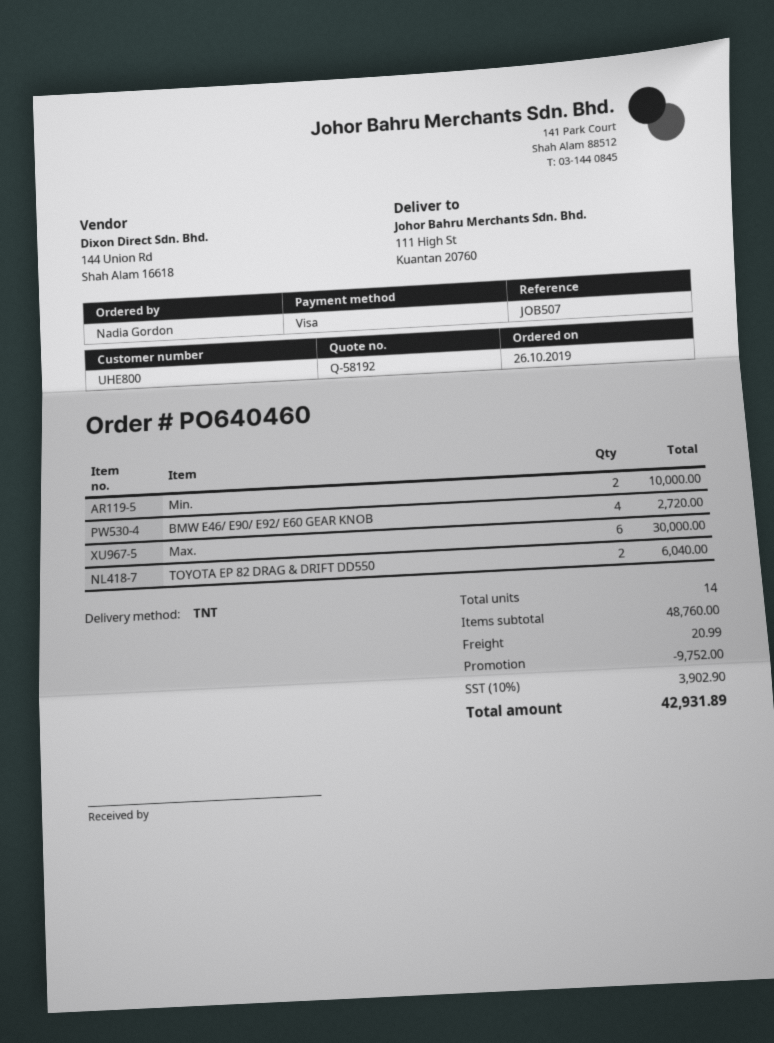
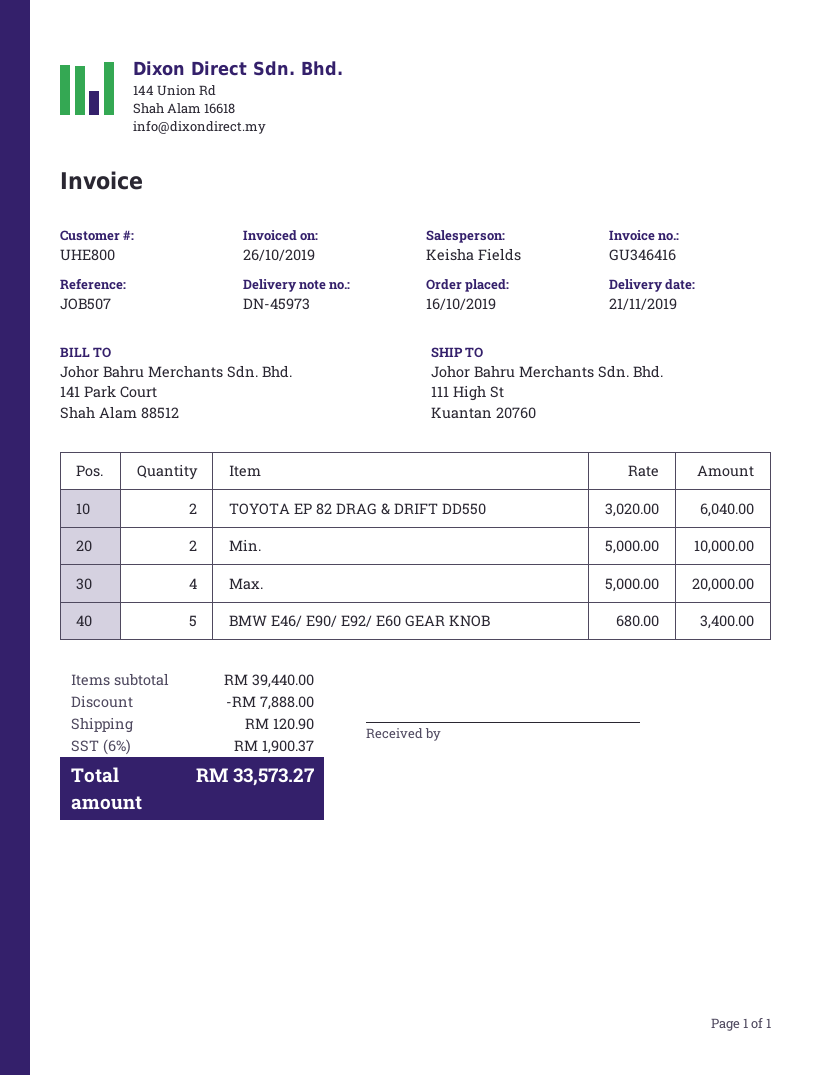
order date: 2019-10-26 -> 2019-10-16
BMW E46/ E90/ E92/ E60 GEAR KNOB: 4 for 2720.00 -> 5 for 3400.00
Max.: 6 for 30000.00 -> 4 for 20000.00
subtotal: 48760.00 -> 39440.00
discount: 9752.00 -> 7888.00
shipping: 20.99 -> 120.90
tax: 10% = 3902.90 -> 6% = 1900.37
total: 42931.89 -> 33573.27

